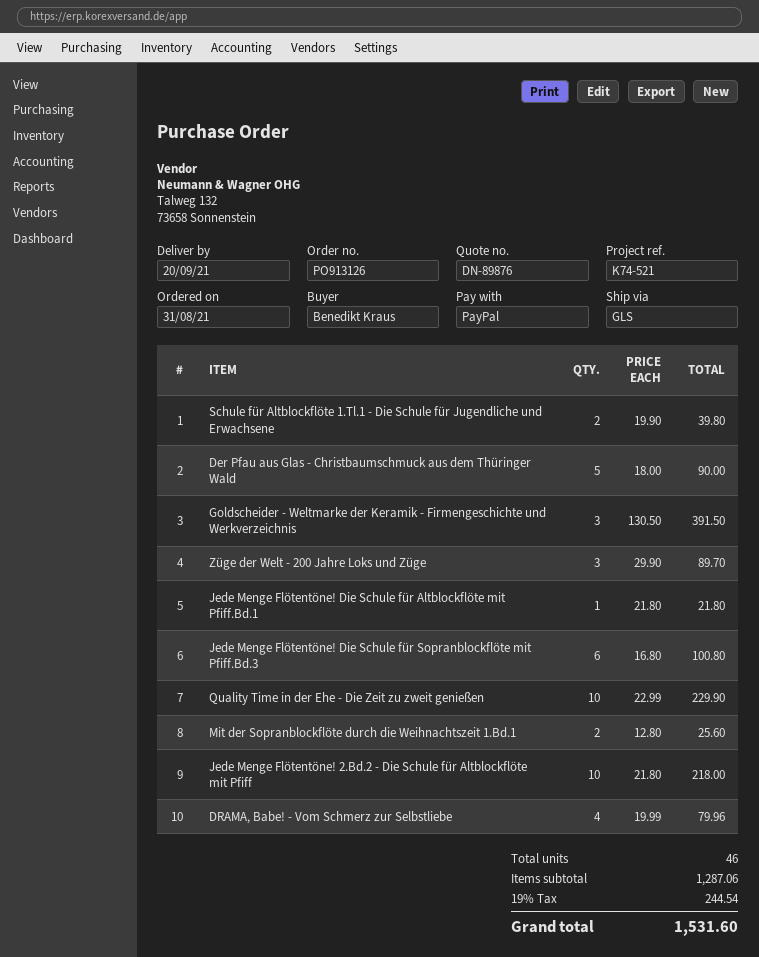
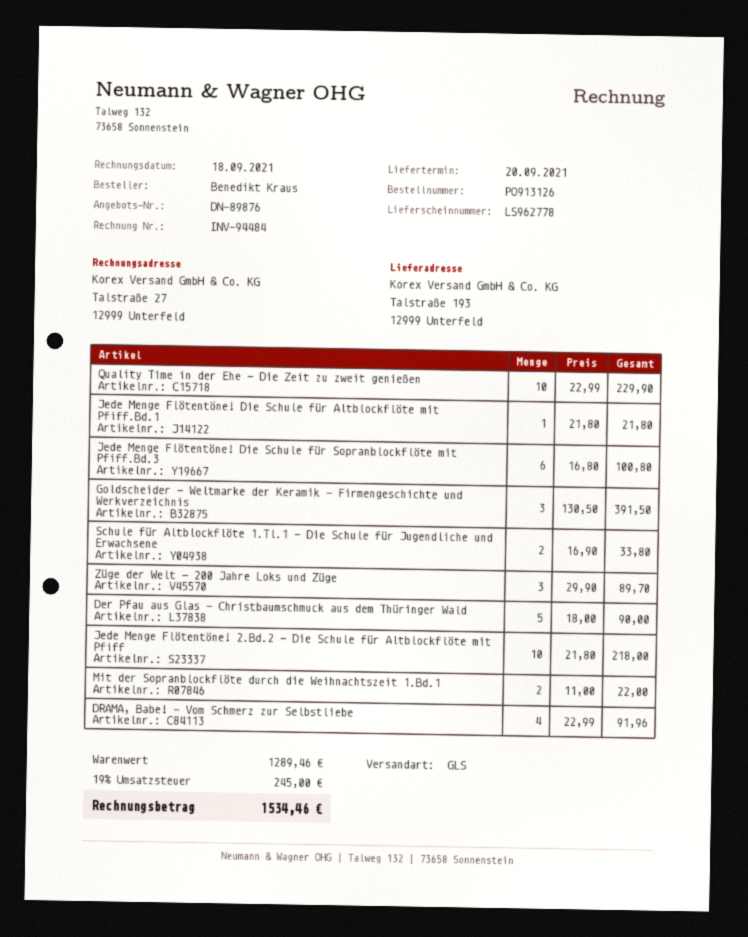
Schule für Altblockflöte 1.Tl.1 - Die Schule für Jugendliche und Erwachsene: 2 x 19.90 = 39.80 -> 2 x 16.90 = 33.80
Mit der Sopranblockflöte durch die Weihnachtszeit 1.Bd.1: 2 x 12.80 = 25.60 -> 2 x 11.00 = 22.00
DRAMA, Babe! - Vom Schmerz zur Selbstliebe: 4 x 19.99 = 79.96 -> 4 x 22.99 = 91.96
subtotal: 1287.06 -> 1289.46
tax: 19% = 244.54 -> 19% = 245.00
total: 1531.60 -> 1534.46

